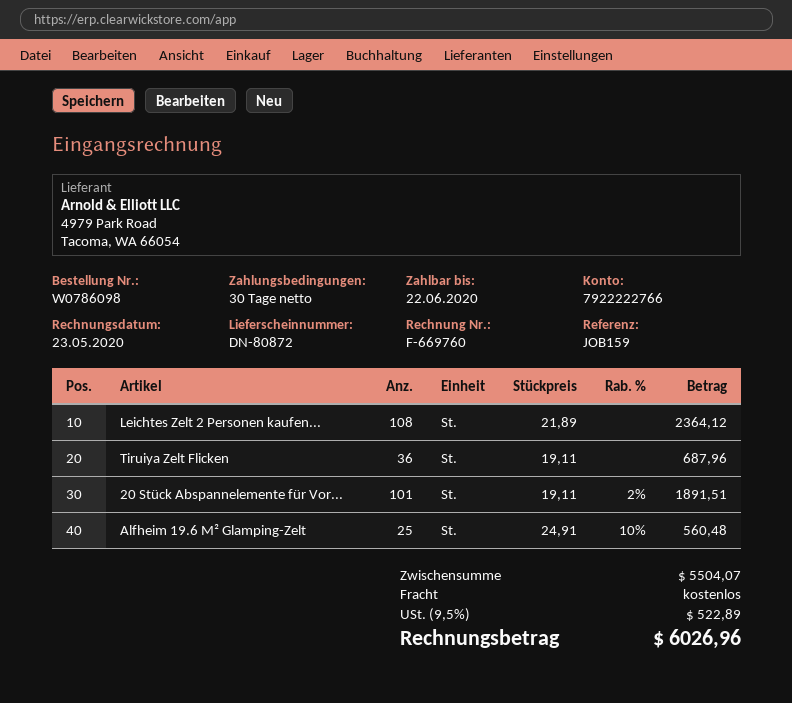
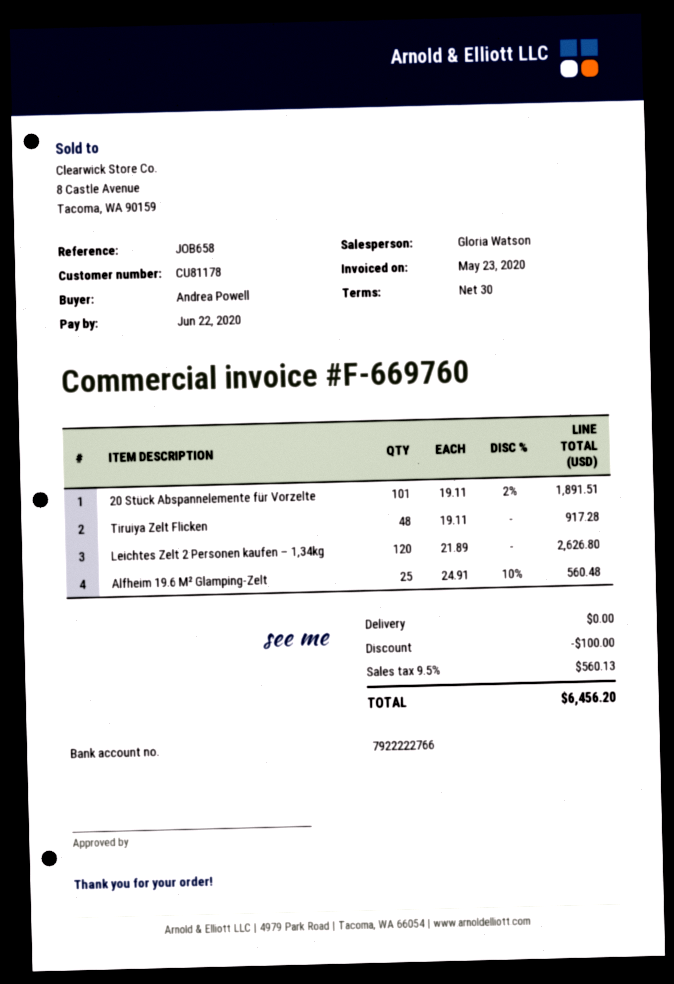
reference: JOB159 -> JOB658
Leichtes Zelt 2 Personen kaufen...: 108 x 21.89 = 2364.12 -> 120 x 21.89 = 2626.80
Tiruiya Zelt Flicken: 36 x 19.11 = 687.96 -> 48 x 19.11 = 917.28
discount: none -> 100.00
tax: 9.5% = 522.89 -> 9.5% = 560.13
total: 6026.96 -> 6456.20

